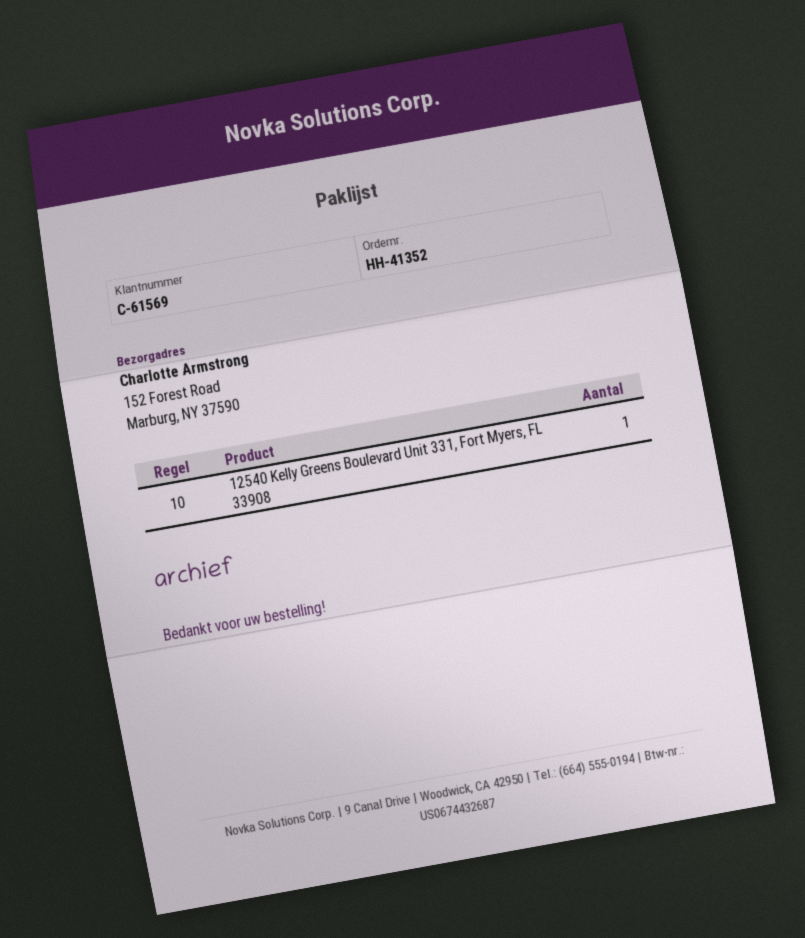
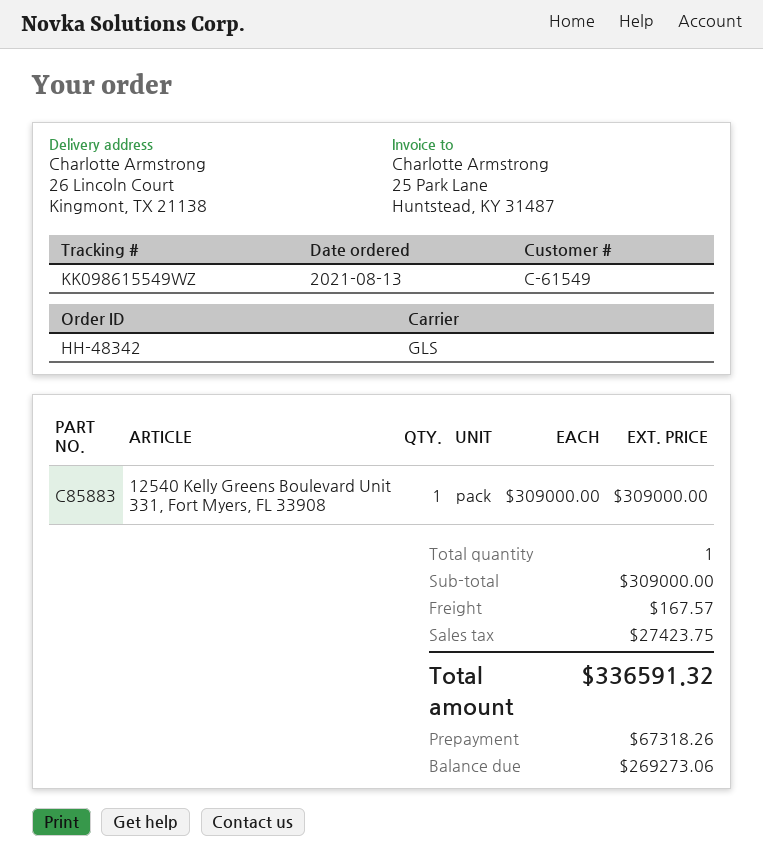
order number: HH-41352 -> HH-48342
customer number: C-61569 -> C-61549
ship to: 152 Forest Road, Marburg, NY 37590 -> 26 Lincoln Court, Kingmont, TX 21138

